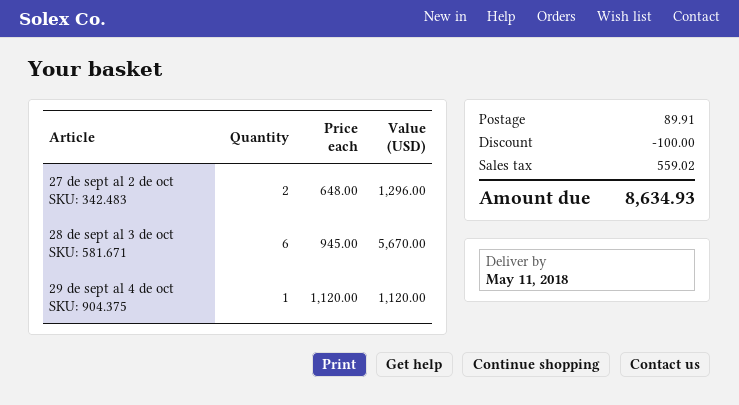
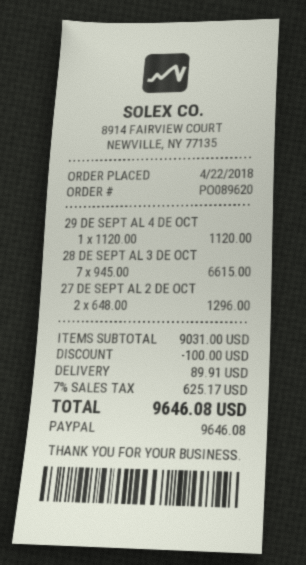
28 de sept al 3 de oct: 6 x 945.00 = 5670.00 -> 7 x 945.00 = 6615.00
tax: 559.02 -> 625.17
total: 8634.93 -> 9646.08

